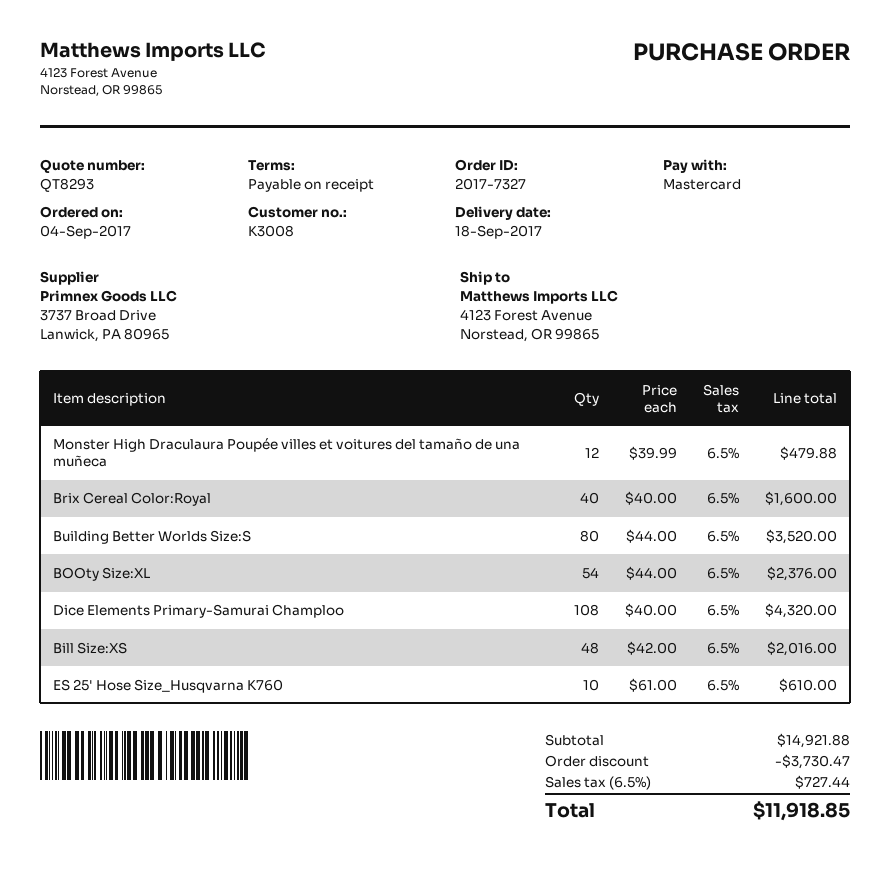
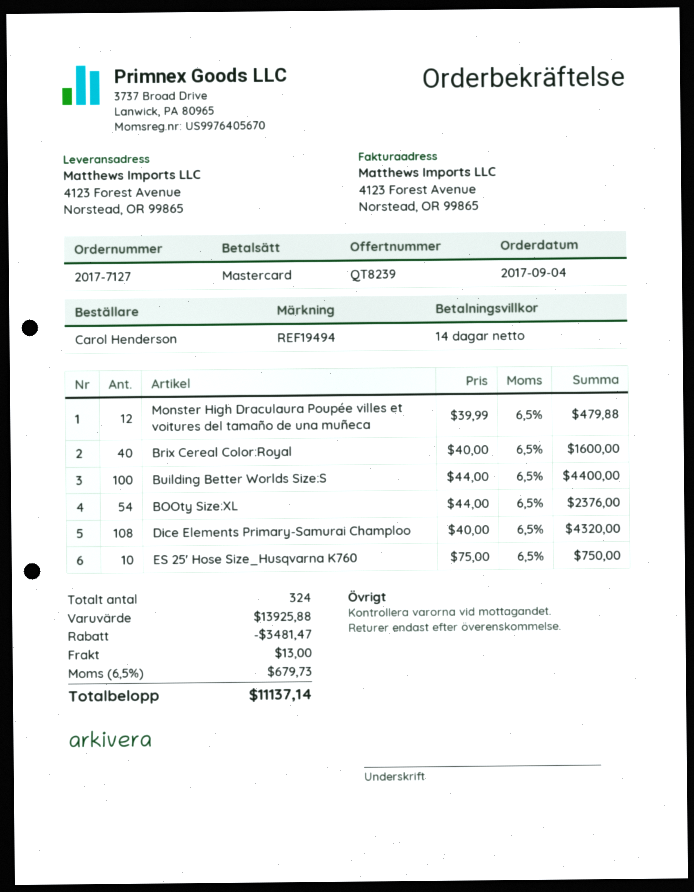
quote number: QT8293 -> QT8239
order number: 2017-7327 -> 2017-7127
payment terms: on receipt -> 14 days
Building Better Worlds Size:S: 80 x 44.00 = 3520.00 -> 100 x 44.00 = 4400.00
Bill Size:XS: 48 x 42.00 = 2016.00 -> none
ES 25' Hose Size_Husqvarna K760: 10 x 61.00 = 610.00 -> 10 x 75.00 = 750.00
subtotal: 14921.88 -> 13925.88
discount: 3730.47 -> 3481.47
shipping: none -> 13.00
tax: 6.5% = 727.44 -> 6.5% = 679.73
total: 11918.85 -> 11137.14

